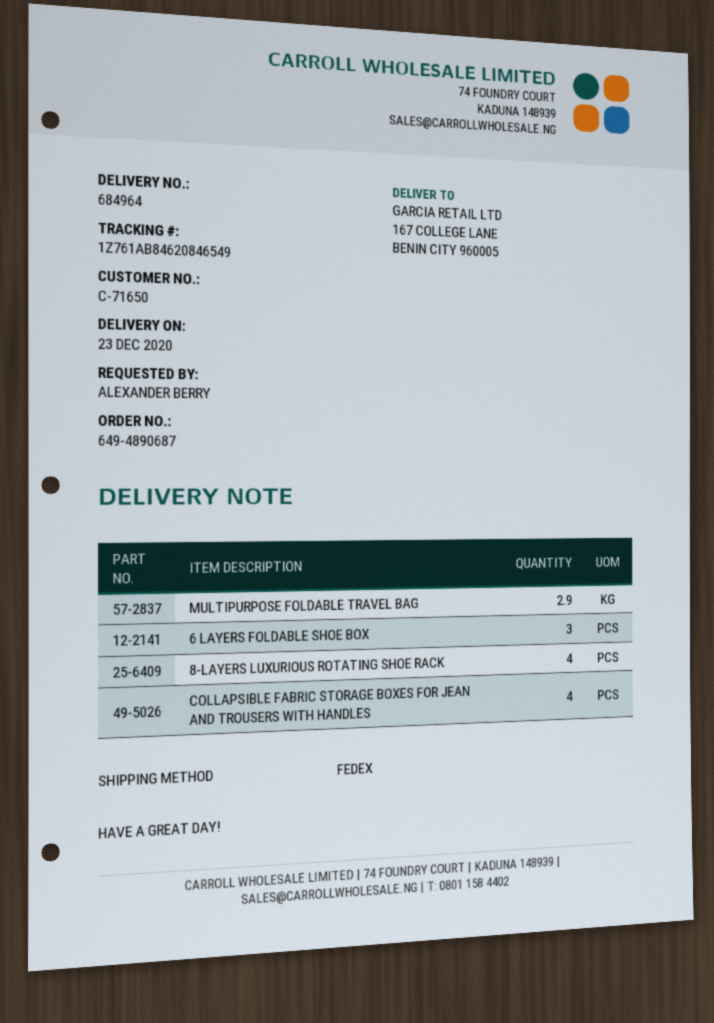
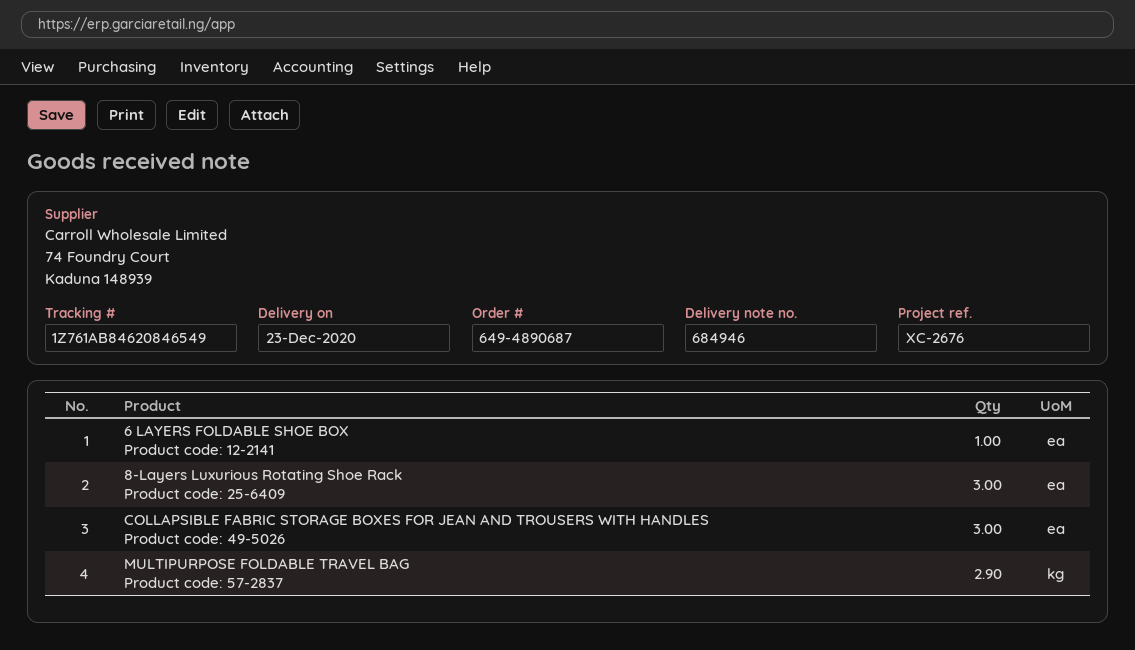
delivery note number: 684964 -> 684946
6 LAYERS FOLDABLE SHOE BOX: 3 -> 1
8-LAYERS LUXURIOUS ROTATING SHOE RACK: 4 -> 3
COLLAPSIBLE FABRIC STORAGE BOXES FOR JEAN AND TROUSERS WITH HANDLES: 4 -> 3

